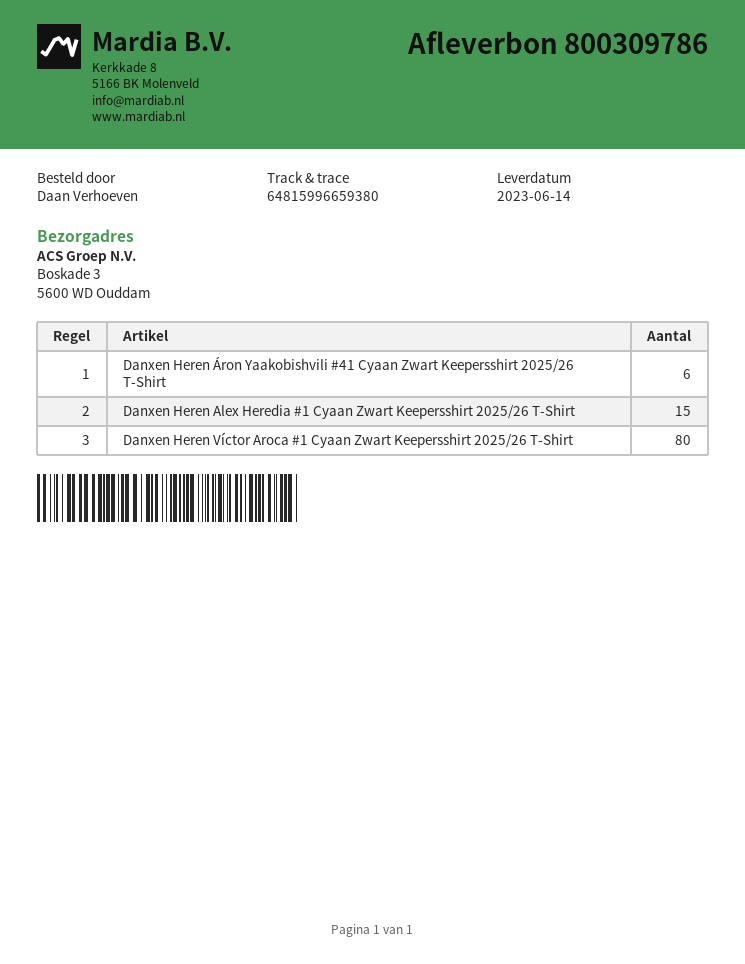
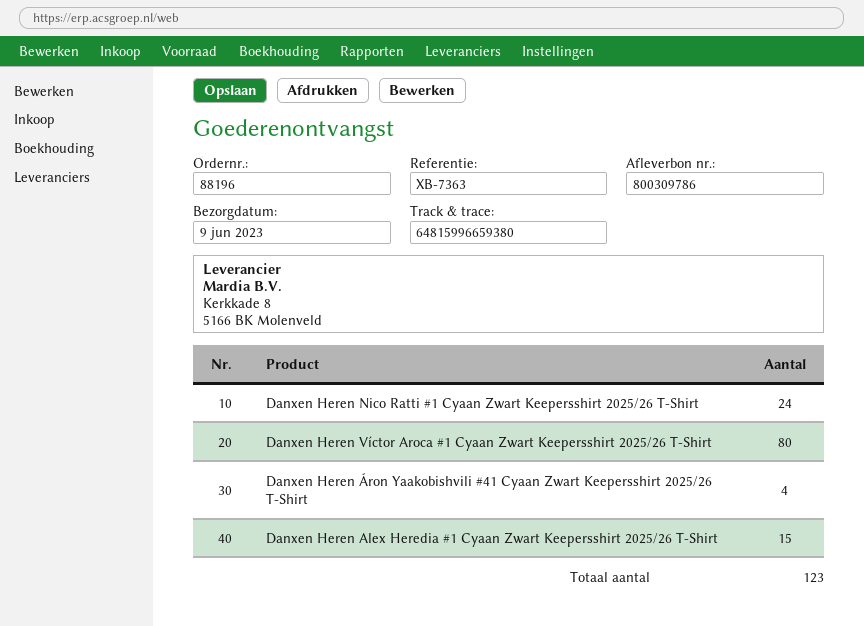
delivery date: 2023-06-14 -> 2023-06-09
Danxen Heren Áron Yaakobishvili #41 Cyaan Zwart Keepersshirt 2025/26 T-Shirt: 6 -> 4
Danxen Heren Nico Ratti #1 Cyaan Zwart Keepersshirt 2025/26 T-Shirt: none -> 24

